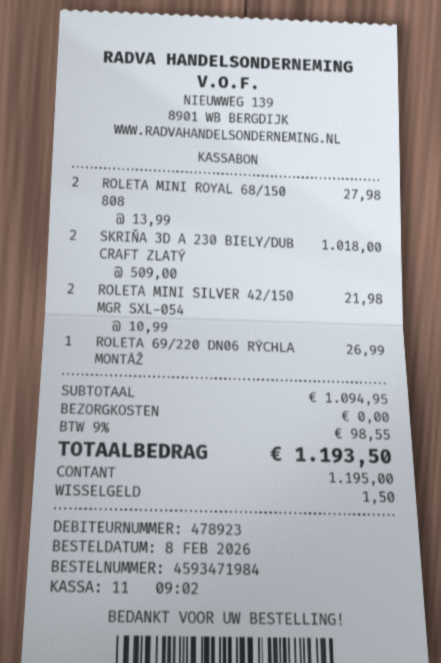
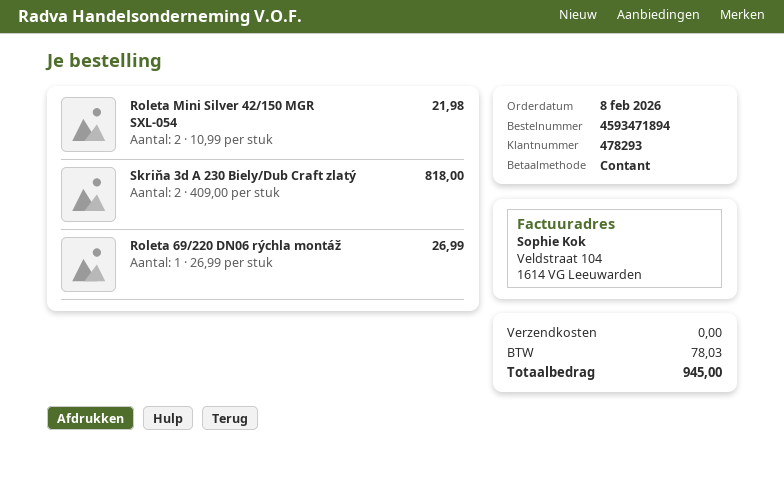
order number: 4593471984 -> 4593471894
customer number: 478923 -> 478293
ROLETA MINI ROYAL 68/150 808: 2 x 13.99 = 27.98 -> none
SKRIŇA 3D A 230 BIELY/DUB CRAFT ZLATÝ: 2 x 509.00 = 1018.00 -> 2 x 409.00 = 818.00
tax: 98.55 -> 78.03
total: 1193.50 -> 945.00

